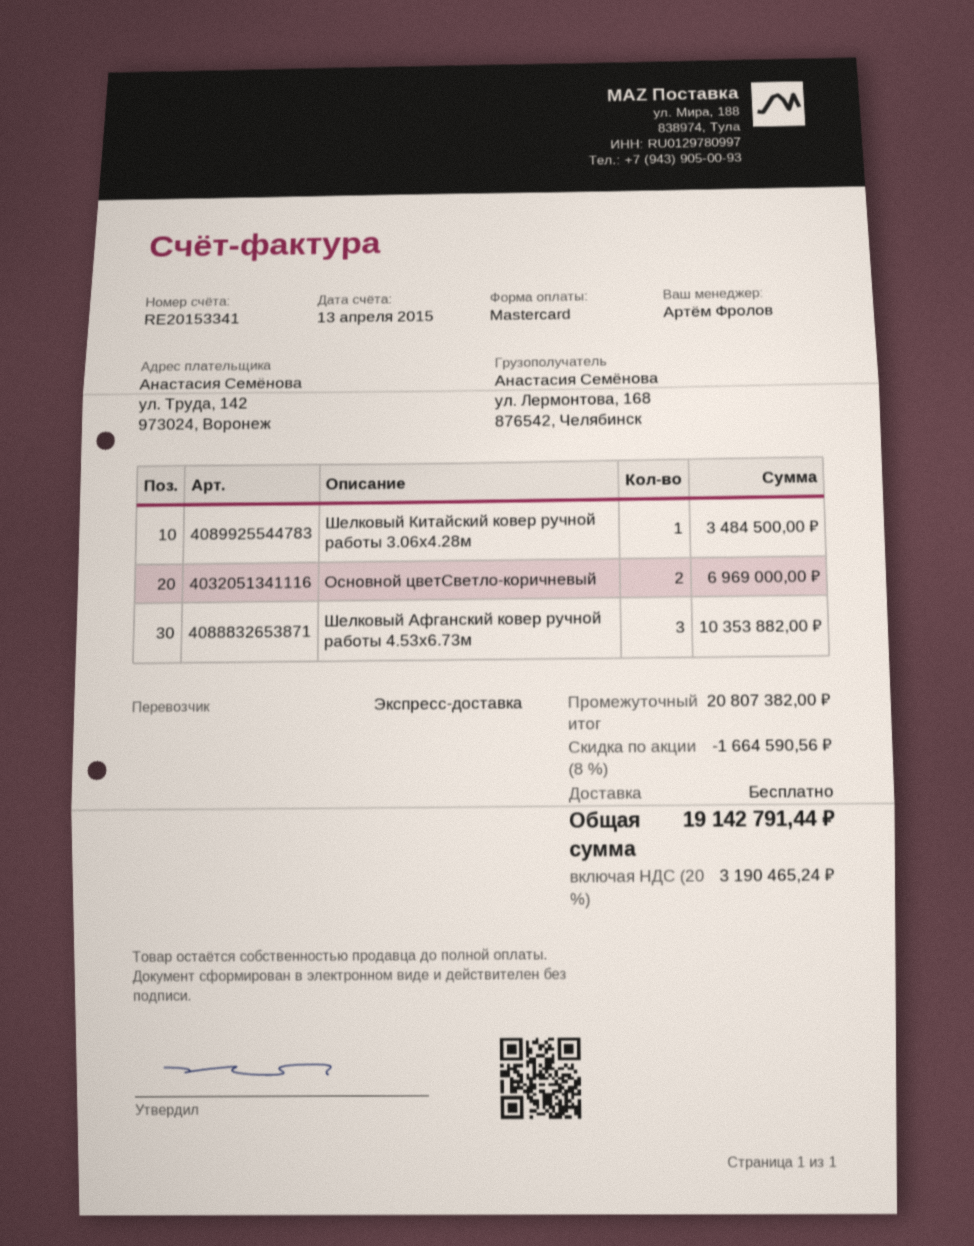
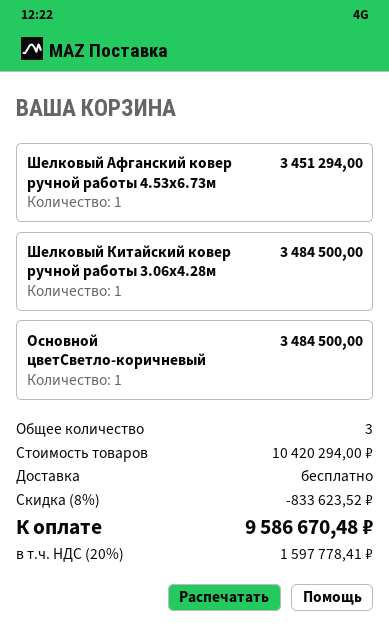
Основной цветСветло-коричневый: 2 for 6969000.00 -> 1 for 3484500.00
Шелковый Афганский ковер ручной работы 4.53x6.73м: 3 for 10353882.00 -> 1 for 3451294.00
subtotal: 20807382.00 -> 10420294.00
discount: 8% = 1664590.56 -> 8% = 833623.52
tax: 20% = 3190465.24 -> 20% = 1597778.41
total: 19142791.44 -> 9586670.48

